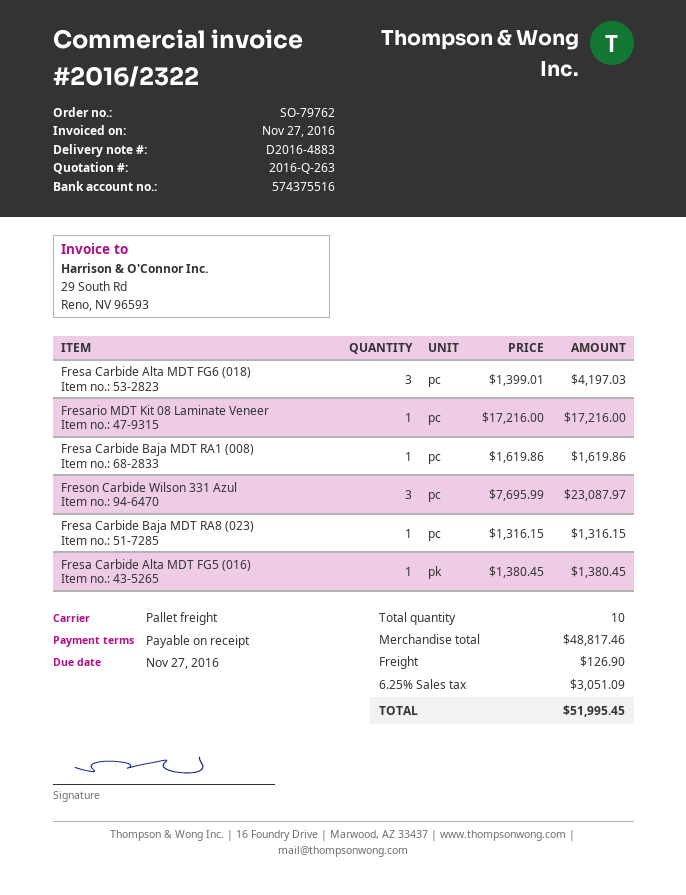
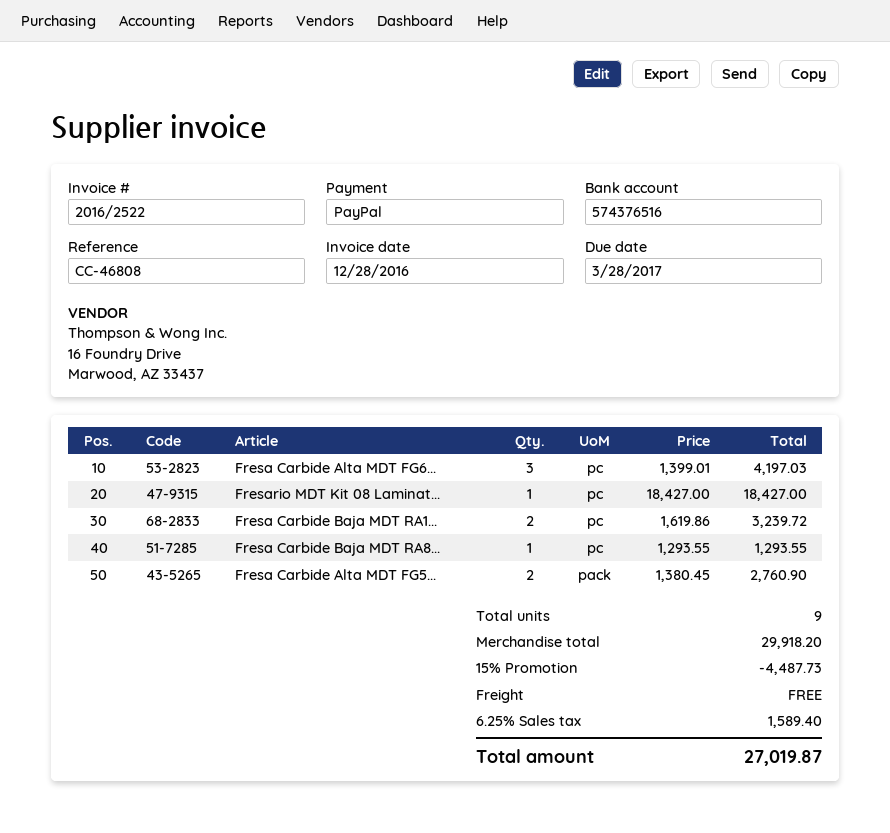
invoice number: 2016/2322 -> 2016/2522
invoice date: 2016-11-27 -> 2016-12-28
due date: 2016-11-27 -> 2017-03-28
bank account: 574375516 -> 574376516
Fresario MDT Kit 08 Laminate Veneer: 1 x 17216.00 = 17216.00 -> 1 x 18427.00 = 18427.00
Fresa Carbide Baja MDT RA1 (008): 1 x 1619.86 = 1619.86 -> 2 x 1619.86 = 3239.72
Freson Carbide Wilson 331 Azul: 3 x 7695.99 = 23087.97 -> none
Fresa Carbide Baja MDT RA8 (023): 1 x 1316.15 = 1316.15 -> 1 x 1293.55 = 1293.55
Fresa Carbide Alta MDT FG5 (016): 1 x 1380.45 = 1380.45 -> 2 x 1380.45 = 2760.90
total quantity: 10 -> 9
subtotal: 48817.46 -> 29918.20
discount: none -> 15% = 4487.73
shipping: 126.90 -> 0.00
tax: 6.25% = 3051.09 -> 6.25% = 1589.40
total: 51995.45 -> 27019.87

